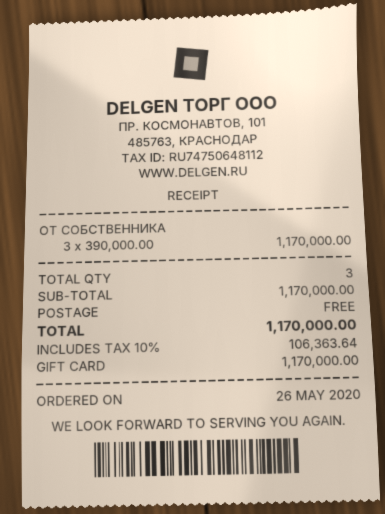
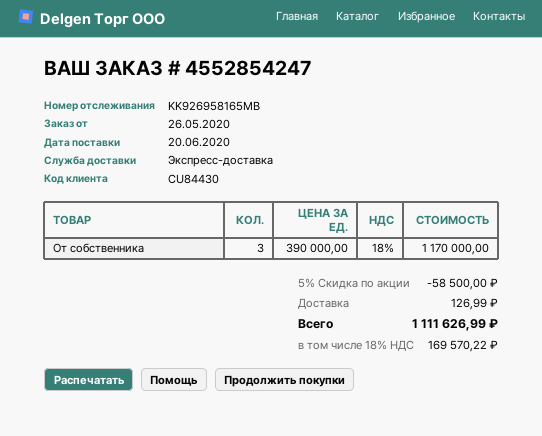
discount: none -> 5% = 58500.00
shipping: 0.00 -> 126.99
tax: 10% = 106363.64 -> 18% = 169570.22
total: 1170000.00 -> 1111626.99

